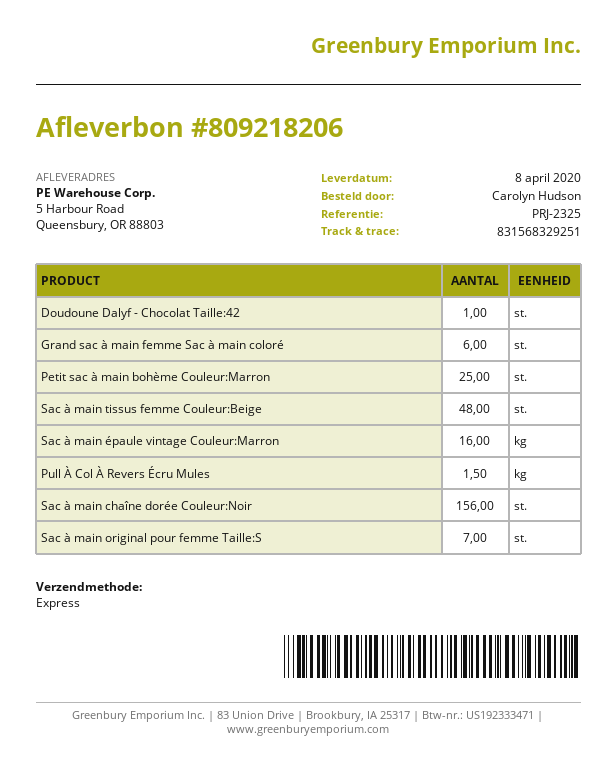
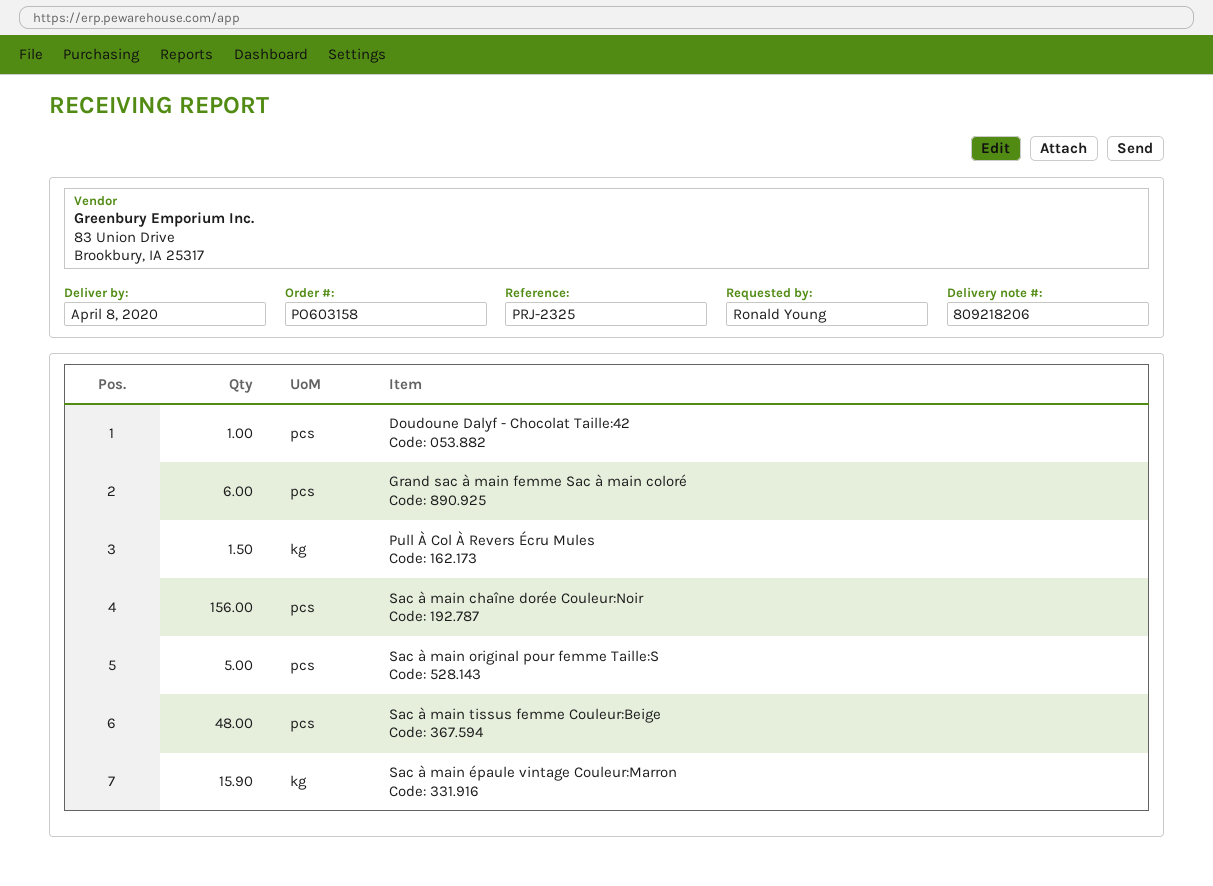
ordered by: Carolyn Hudson -> Ronald Young
Petit sac à main bohème Couleur:Marron: 25 -> none
Sac à main épaule vintage Couleur:Marron: 16 -> 15.9
Sac à main original pour femme Taille:S: 7 -> 5

